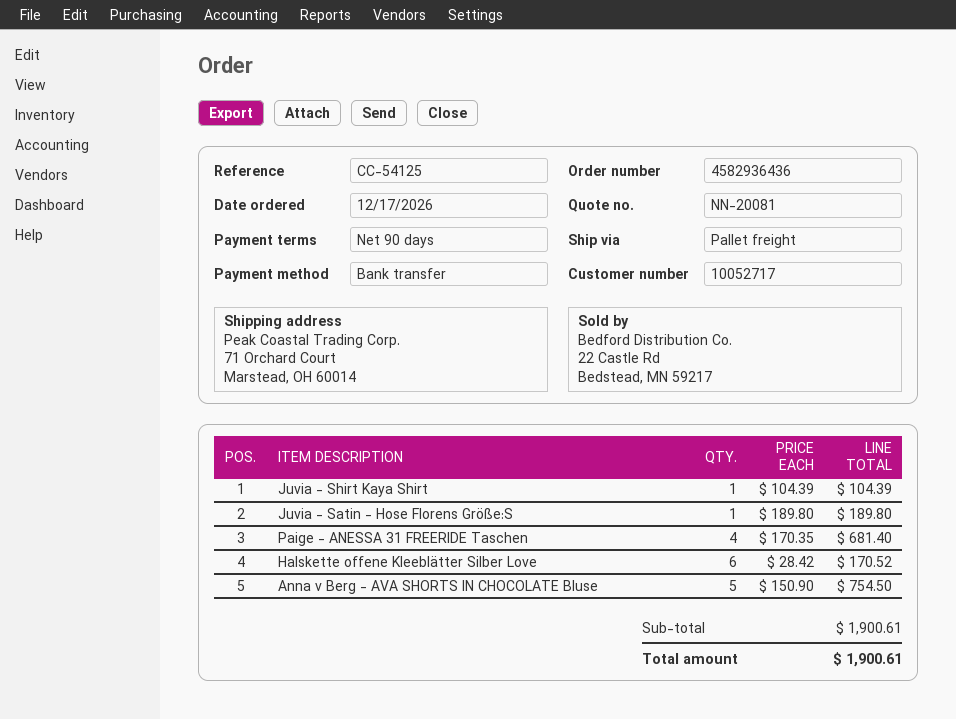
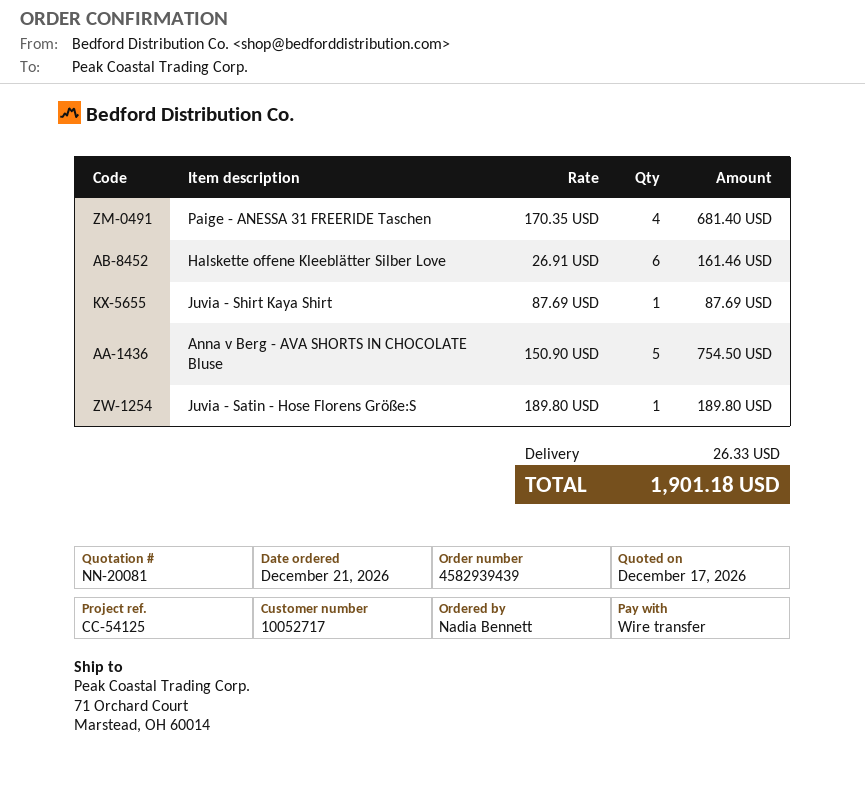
order number: 4582936436 -> 4582939439
order date: 2026-12-17 -> 2026-12-21
Juvia - Shirt Kaya Shirt: 1 x 104.39 = 104.39 -> 1 x 87.69 = 87.69
Halskette offene Kleeblätter Silber Love: 6 x 28.42 = 170.52 -> 6 x 26.91 = 161.46
shipping: none -> 26.33
total: 1900.61 -> 1901.18

